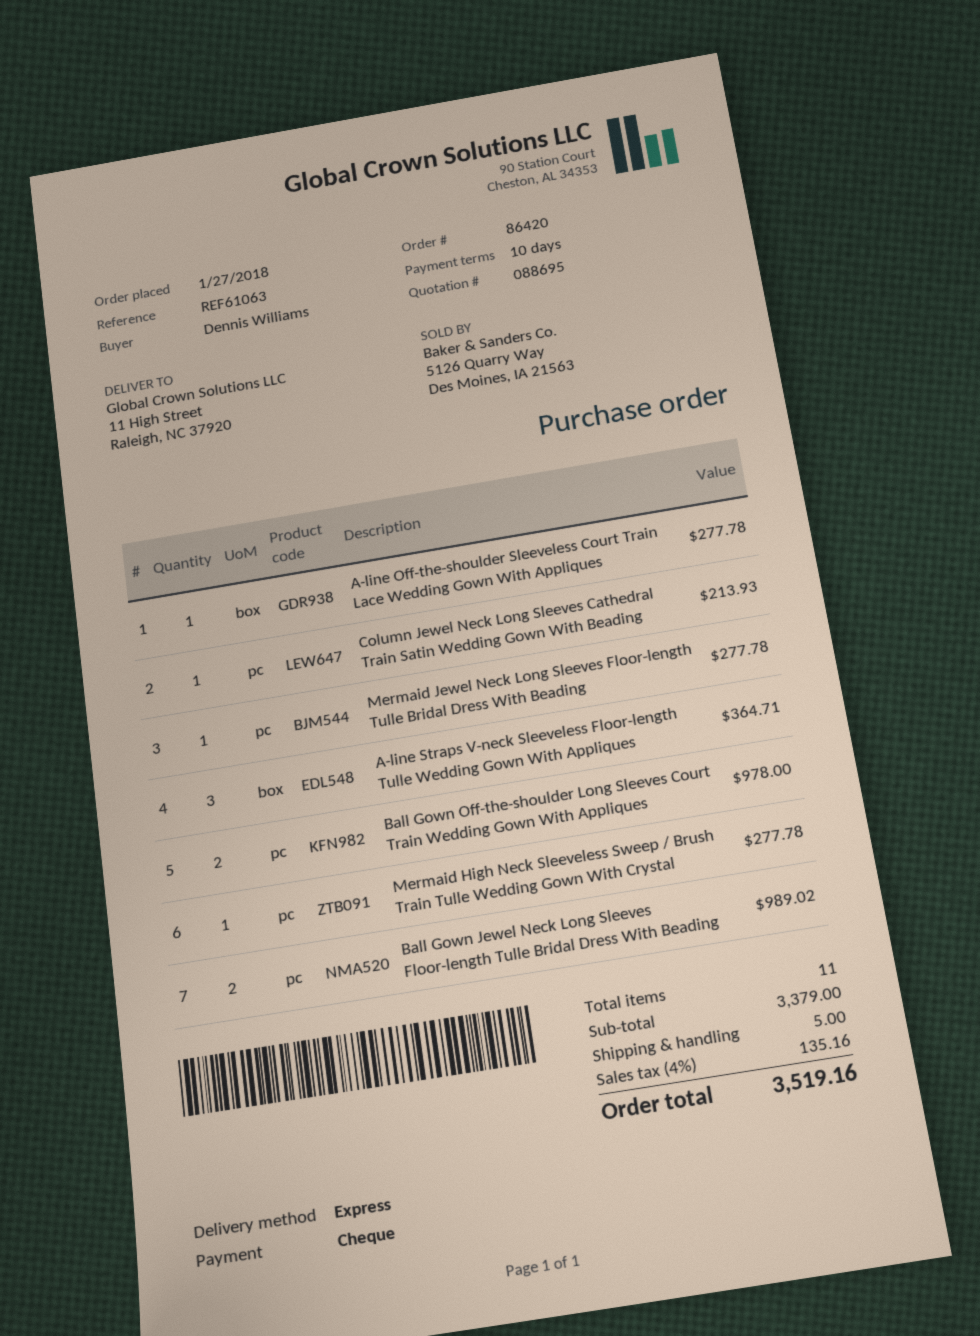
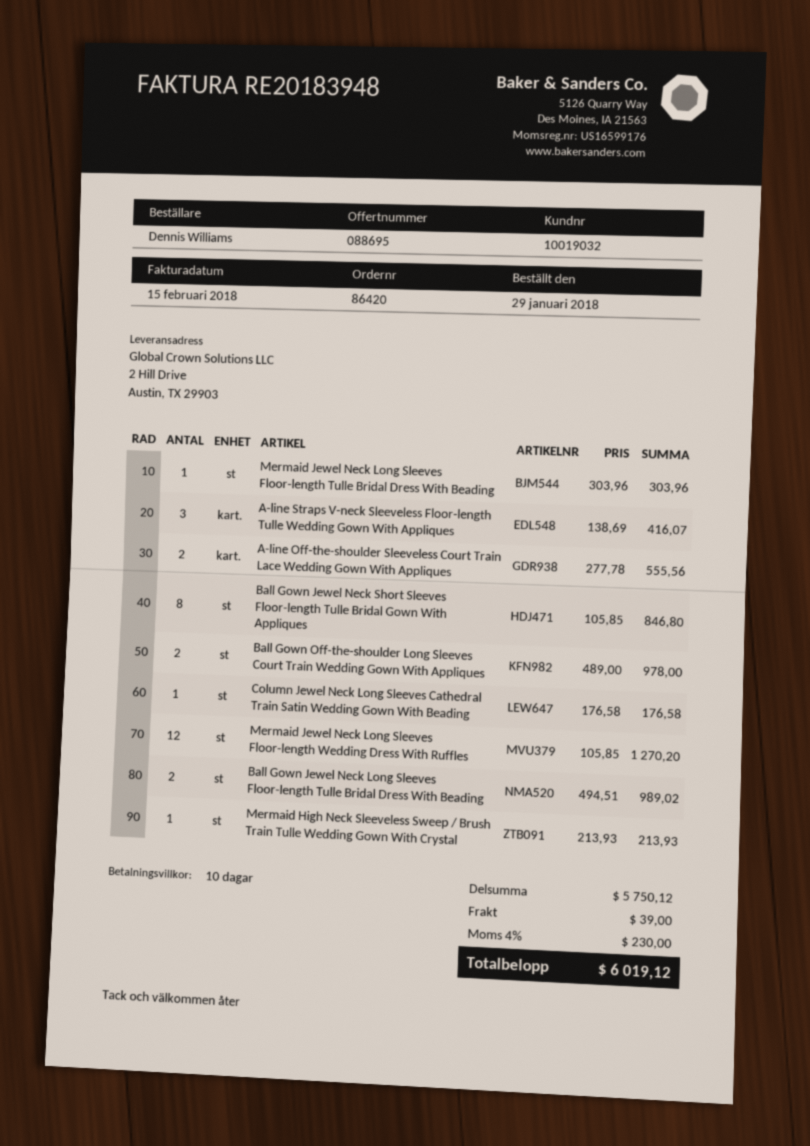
order date: 2018-01-27 -> 2018-01-29
ship to: 11 High Street, Raleigh, NC 37920 -> 2 Hill Drive, Austin, TX 29903
A-line Off-the-shoulder Sleeveless Court Train Lace Wedding Gown With Appliques: 1 for 277.78 -> 2 for 555.56
Column Jewel Neck Long Sleeves Cathedral Train Satin Wedding Gown With Beading: 1 for 213.93 -> 1 for 176.58
Mermaid Jewel Neck Long Sleeves Floor-length Tulle Bridal Dress With Beading: 1 for 277.78 -> 1 for 303.96
A-line Straps V-neck Sleeveless Floor-length Tulle Wedding Gown With Appliques: 3 for 364.71 -> 3 for 416.07
Mermaid High Neck Sleeveless Sweep / Brush Train Tulle Wedding Gown With Crystal: 1 for 277.78 -> 1 for 213.93
Ball Gown Jewel Neck Short Sleeves Floor-length Tulle Bridal Gown With Appliques: none -> 8 for 846.80
Mermaid Jewel Neck Long Sleeves Floor-length Wedding Dress With Ruffles: none -> 12 for 1270.20
subtotal: 3379.00 -> 5750.12
shipping: 5.00 -> 39.00
tax: 4% = 135.16 -> 4% = 230.00
total: 3519.16 -> 6019.12

